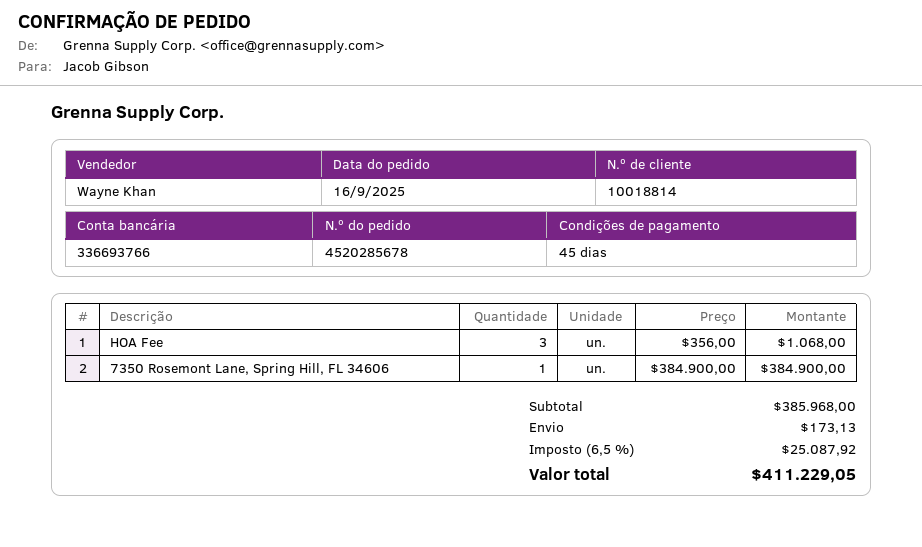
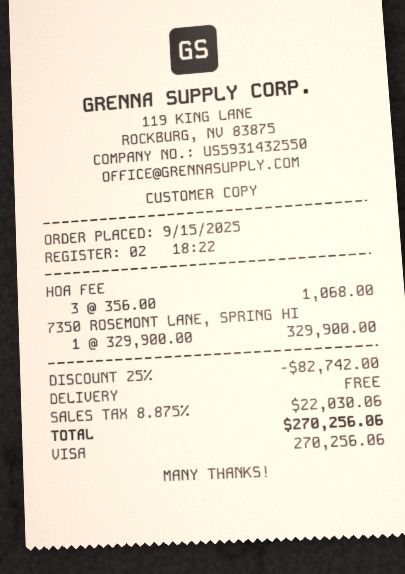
order date: 2025-09-16 -> 2025-09-15
7350 Rosemont Lane, Spring Hill, FL 34606: 1 x 384900.00 = 384900.00 -> 1 x 329900.00 = 329900.00
discount: none -> 25% = 82742.00
shipping: 173.13 -> 0.00
tax: 6.5% = 25087.92 -> 8.875% = 22030.06
total: 411229.05 -> 270256.06

